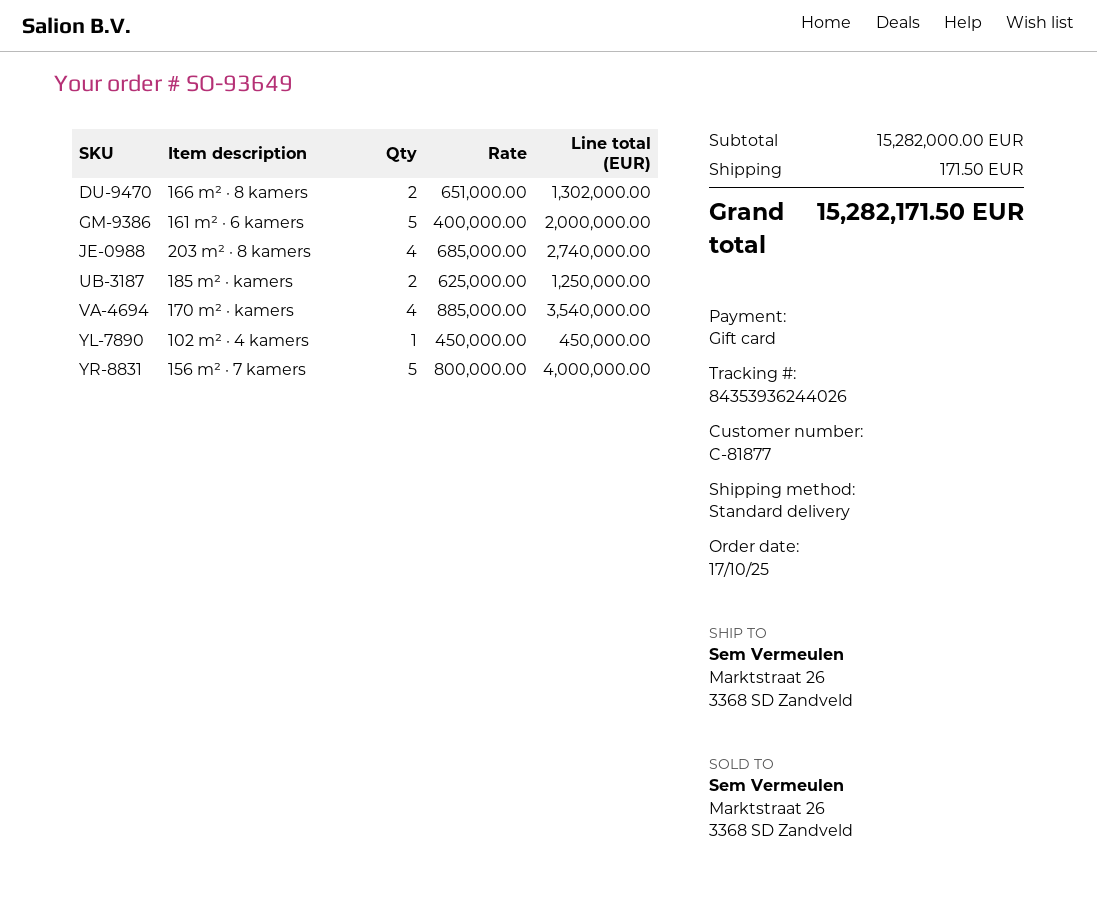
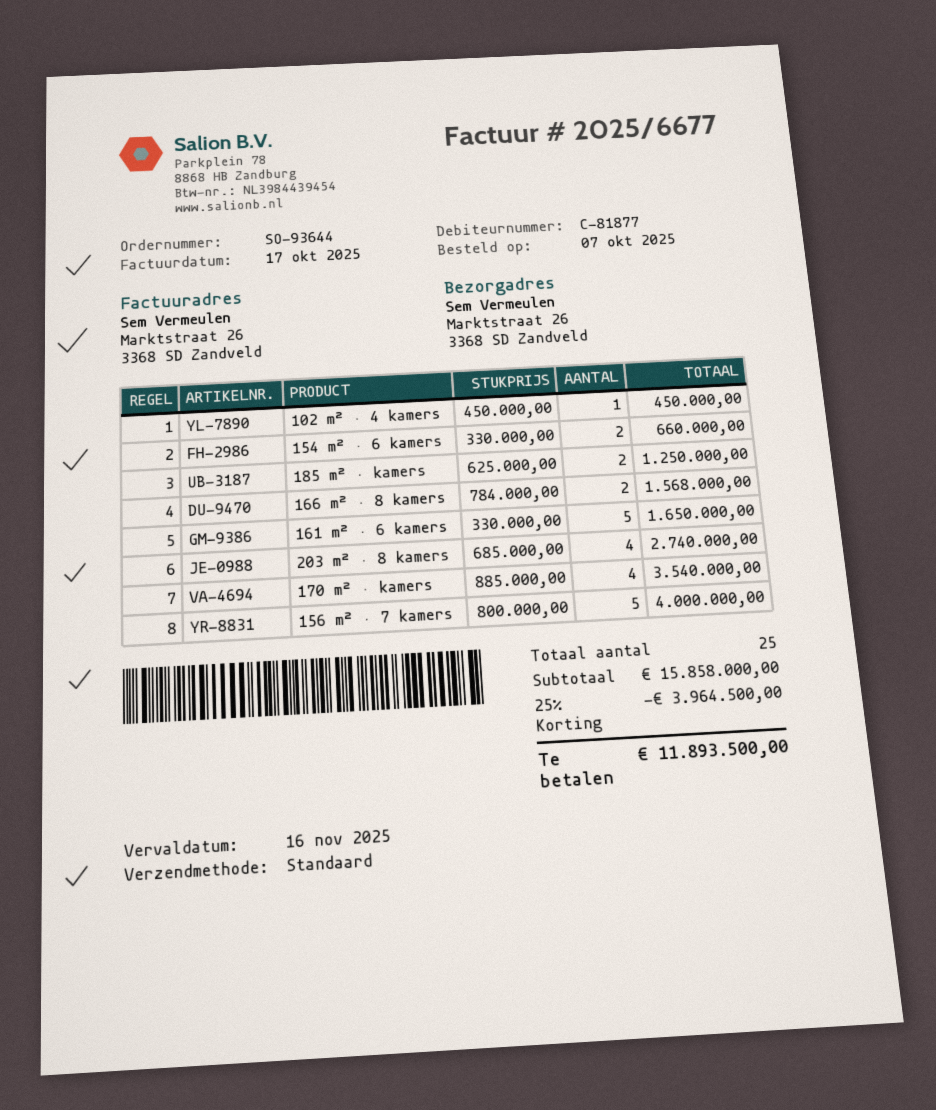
order number: SO-93649 -> SO-93644
order date: 2025-10-17 -> 2025-10-07
166 m² · 8 kamers: 2 x 651000.00 = 1302000.00 -> 2 x 784000.00 = 1568000.00
161 m² · 6 kamers: 5 x 400000.00 = 2000000.00 -> 5 x 330000.00 = 1650000.00
154 m² · 6 kamers: none -> 2 x 330000.00 = 660000.00
subtotal: 15282000.00 -> 15858000.00
discount: none -> 25% = 3964500.00
shipping: 171.50 -> none
total: 15282171.50 -> 11893500.00

